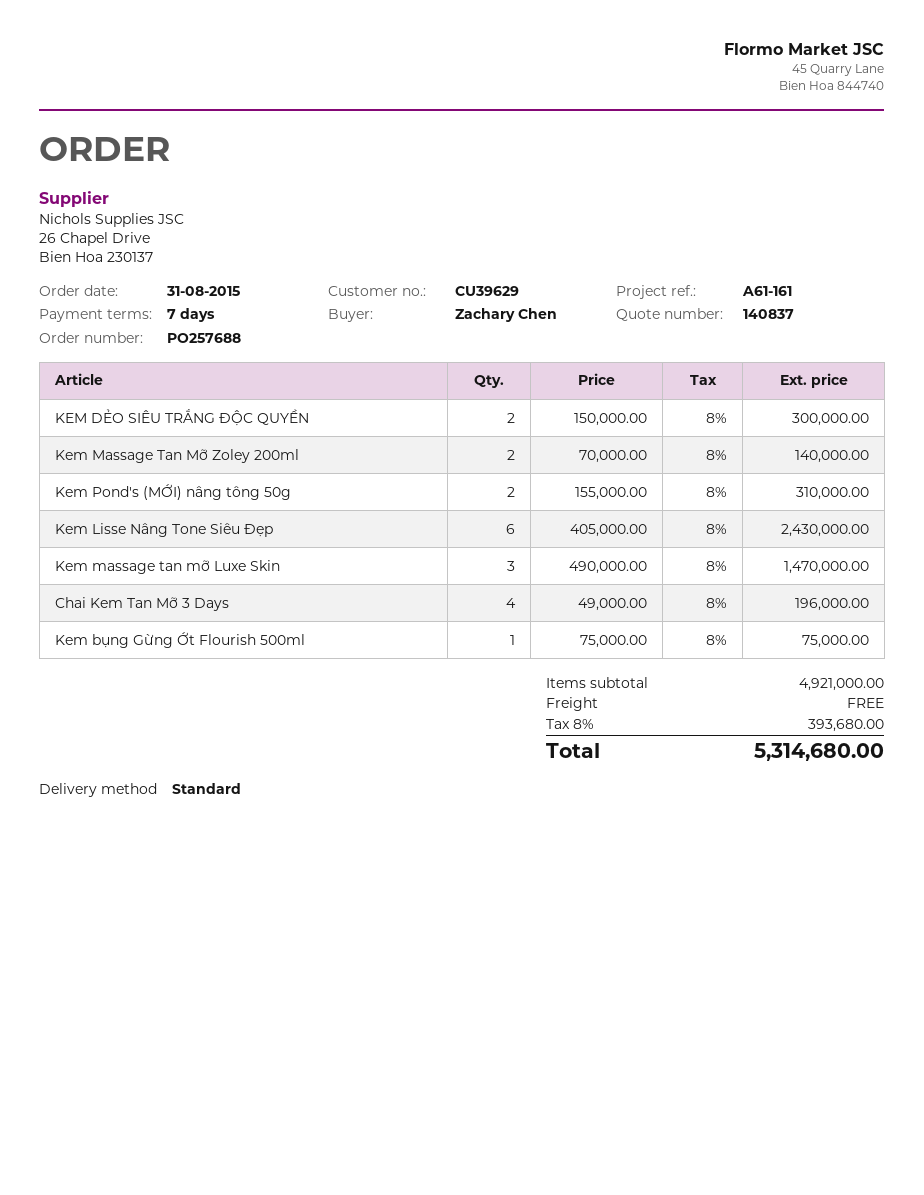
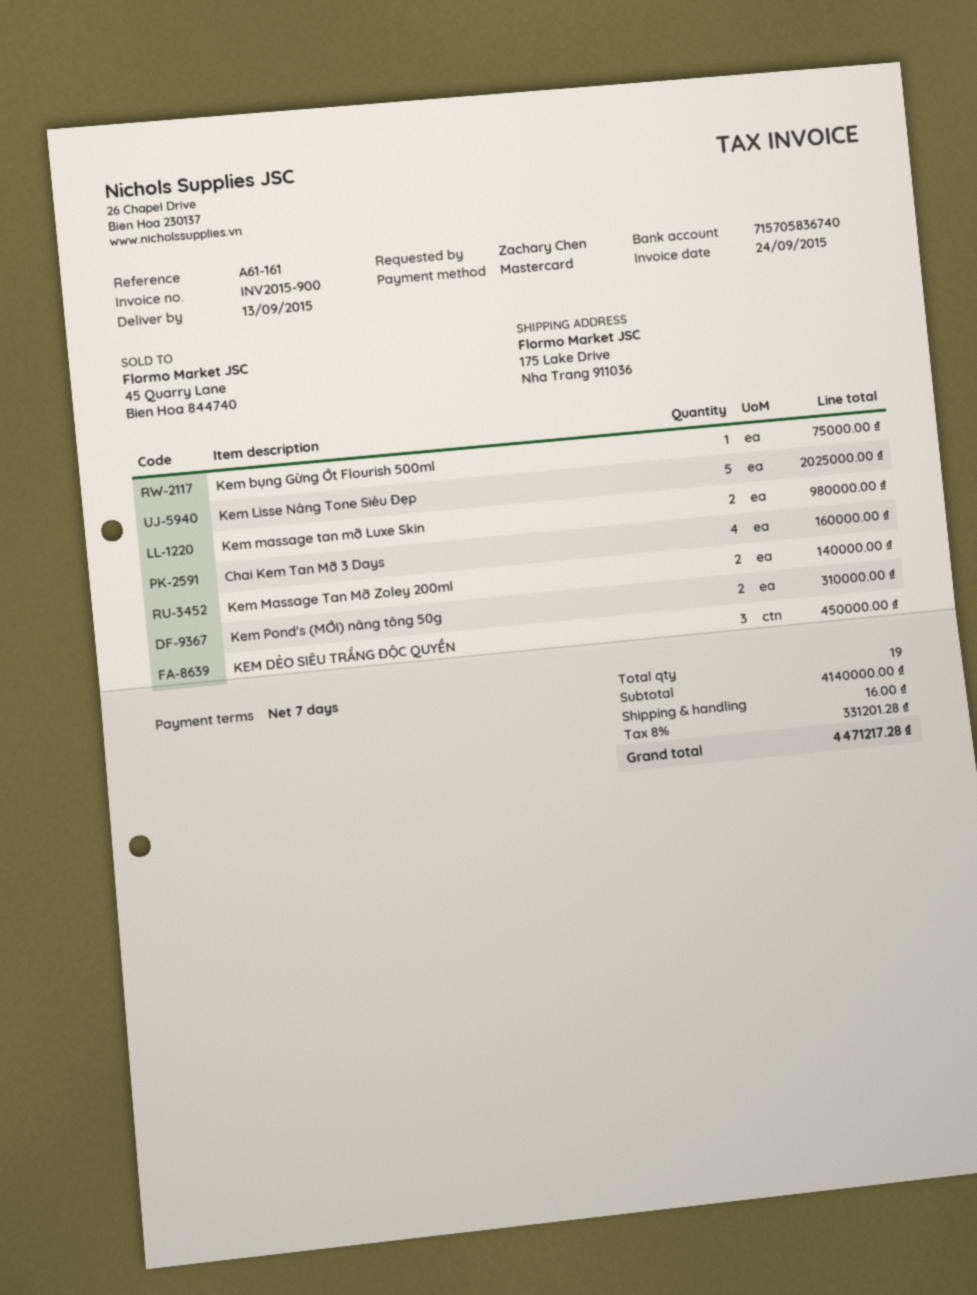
KEM DẺO SIÊU TRẮNG ĐỘC QUYỀN: 2 for 300000.00 -> 3 for 450000.00
Kem Lisse Nâng Tone Siêu Đẹp: 6 for 2430000.00 -> 5 for 2025000.00
Kem massage tan mỡ Luxe Skin: 3 for 1470000.00 -> 2 for 980000.00
Chai Kem Tan Mỡ 3 Days: 4 for 196000.00 -> 4 for 160000.00
subtotal: 4921000.00 -> 4140000.00
shipping: 0.00 -> 16.00
tax: 8% = 393680.00 -> 8% = 331201.28
total: 5314680.00 -> 4471217.28

